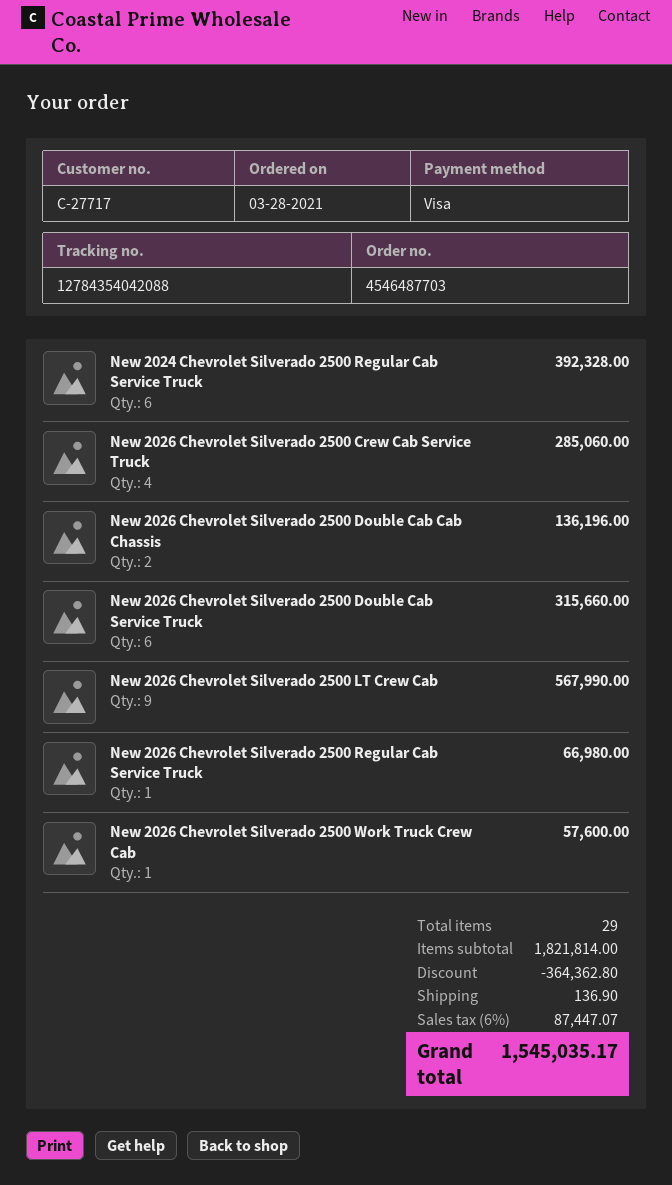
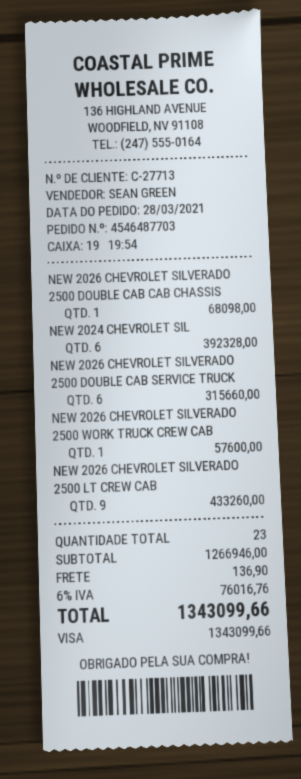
customer number: C-27717 -> C-27713
New 2026 Chevrolet Silverado 2500 Crew Cab Service Truck: 4 for 285060.00 -> none
New 2026 Chevrolet Silverado 2500 Double Cab Cab Chassis: 2 for 136196.00 -> 1 for 68098.00
New 2026 Chevrolet Silverado 2500 LT Crew Cab: 9 for 567990.00 -> 9 for 433260.00
New 2026 Chevrolet Silverado 2500 Regular Cab Service Truck: 1 for 66980.00 -> none
total quantity: 29 -> 23
subtotal: 1821814.00 -> 1266946.00
discount: 364362.80 -> none
tax: 6% = 87447.07 -> 6% = 76016.76
total: 1545035.17 -> 1343099.66

